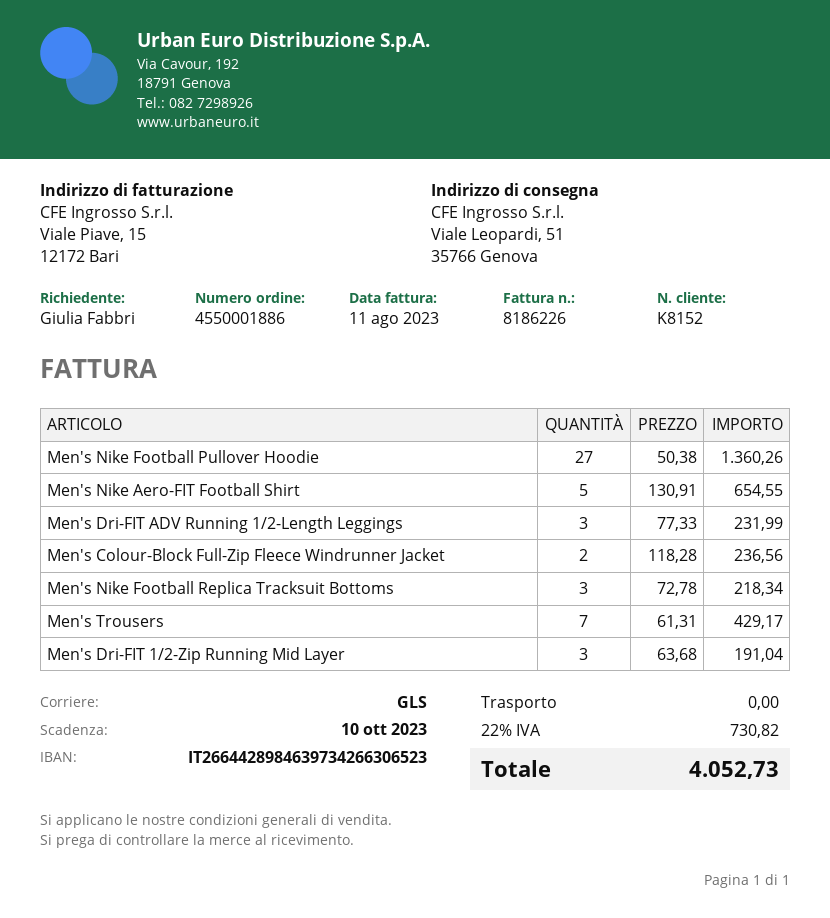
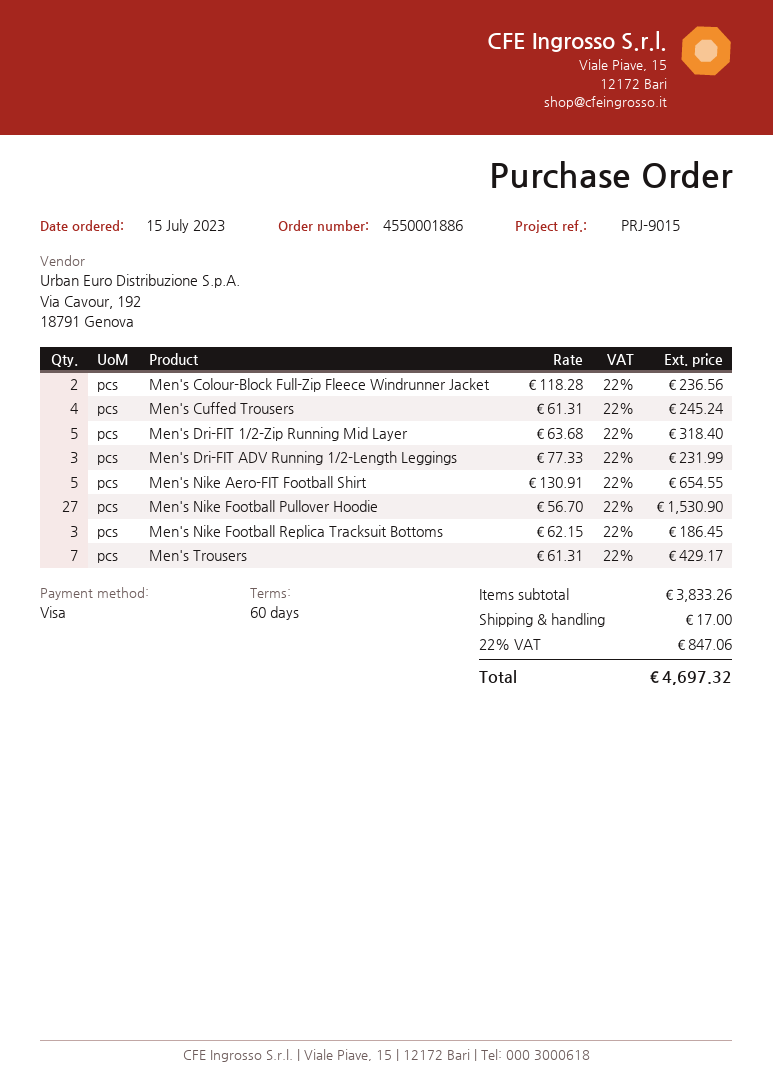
Men's Nike Football Pullover Hoodie: 27 x 50.38 = 1360.26 -> 27 x 56.70 = 1530.90
Men's Nike Football Replica Tracksuit Bottoms: 3 x 72.78 = 218.34 -> 3 x 62.15 = 186.45
Men's Dri-FIT 1/2-Zip Running Mid Layer: 3 x 63.68 = 191.04 -> 5 x 63.68 = 318.40
Men's Cuffed Trousers: none -> 4 x 61.31 = 245.24
shipping: 0.00 -> 17.00
tax: 22% = 730.82 -> 22% = 847.06
total: 4052.73 -> 4697.32

